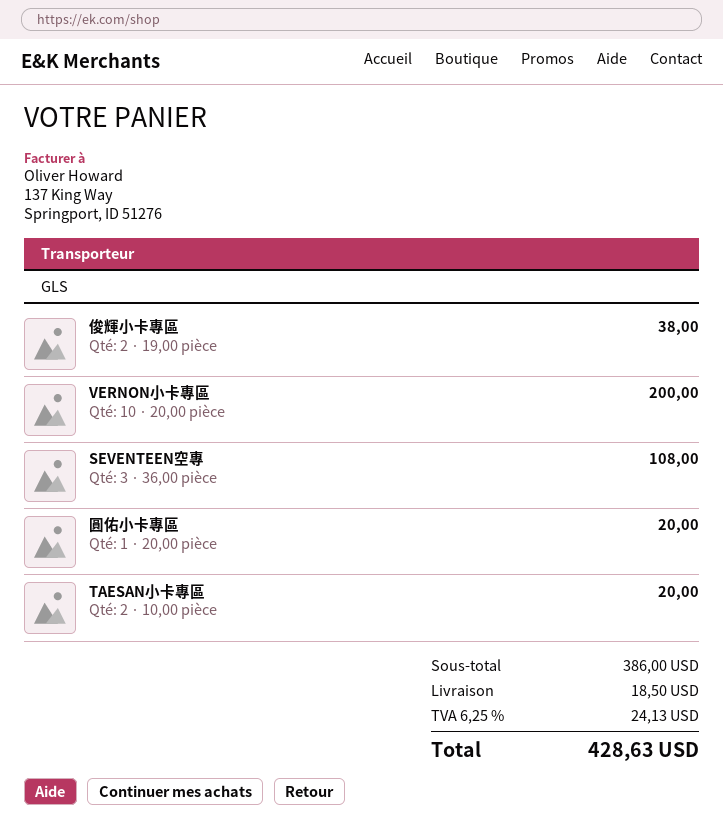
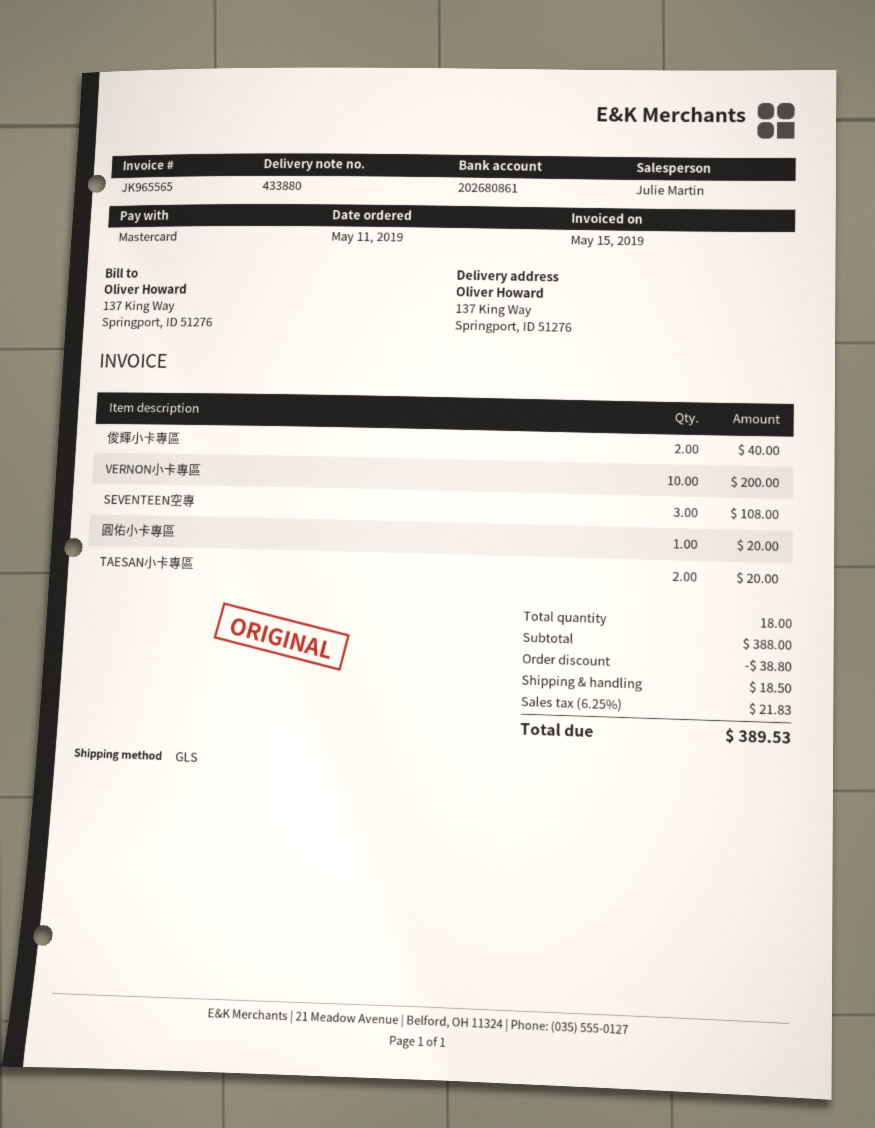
俊輝小卡專區: 2 for 38.00 -> 2 for 40.00
subtotal: 386.00 -> 388.00
discount: none -> 38.80
tax: 6.25% = 24.13 -> 6.25% = 21.83
total: 428.63 -> 389.53

